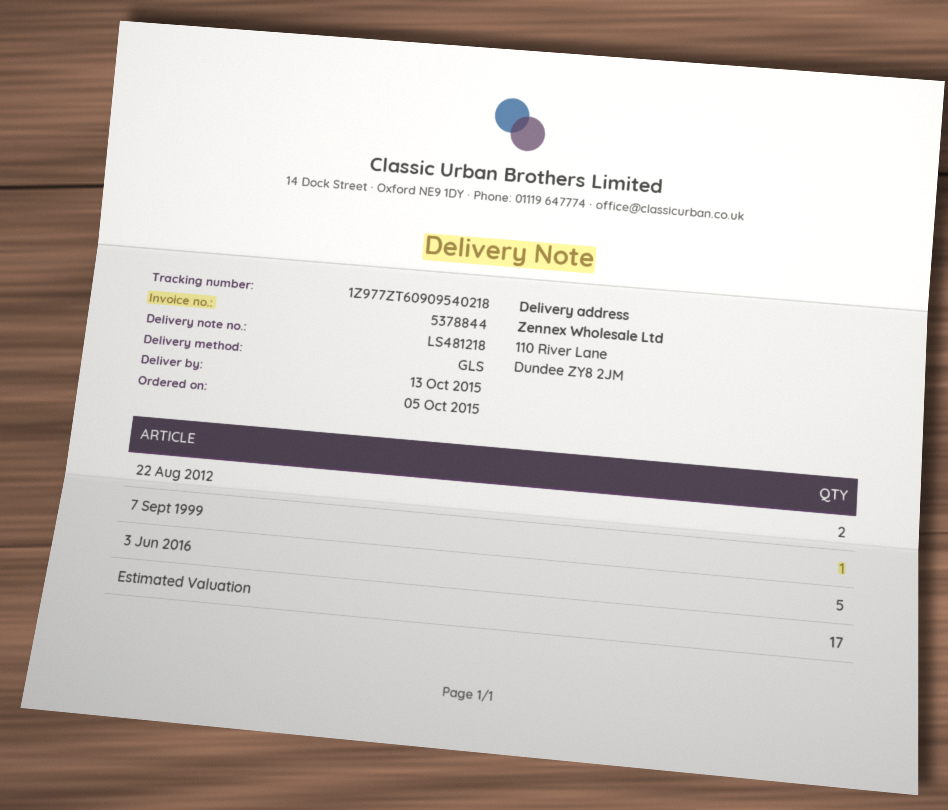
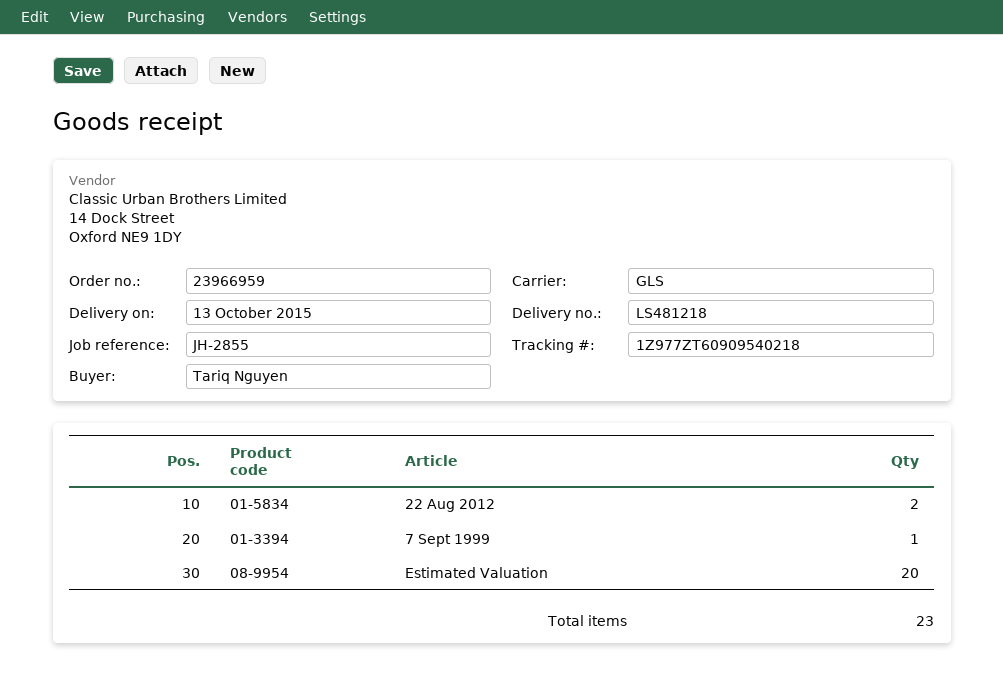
3 Jun 2016: 5 -> none
Estimated Valuation: 17 -> 20

